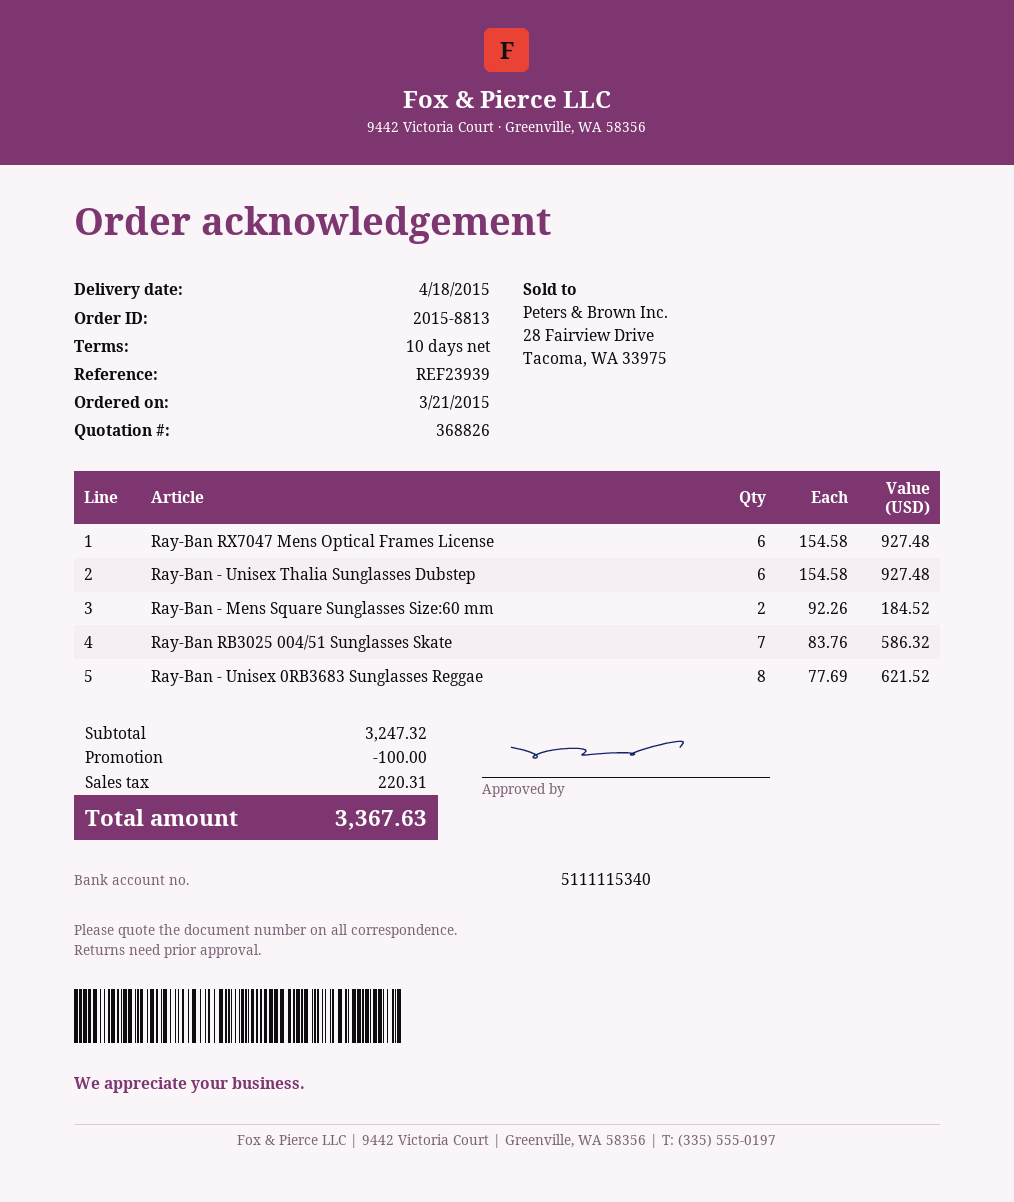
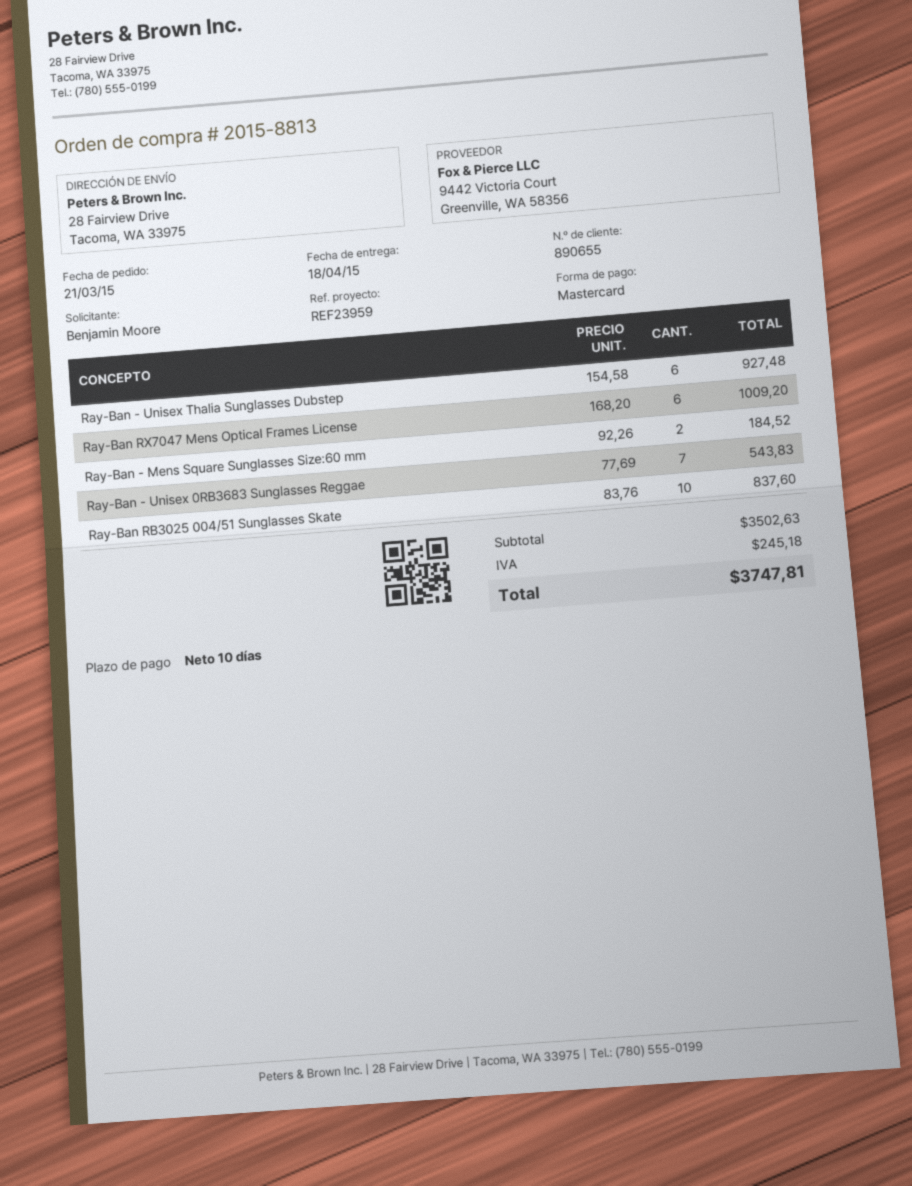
reference: REF23939 -> REF23959
Ray-Ban RX7047 Mens Optical Frames License: 6 x 154.58 = 927.48 -> 6 x 168.20 = 1009.20
Ray-Ban RB3025 004/51 Sunglasses Skate: 7 x 83.76 = 586.32 -> 10 x 83.76 = 837.60
Ray-Ban - Unisex 0RB3683 Sunglasses Reggae: 8 x 77.69 = 621.52 -> 7 x 77.69 = 543.83
subtotal: 3247.32 -> 3502.63
discount: 100.00 -> none
tax: 220.31 -> 245.18
total: 3367.63 -> 3747.81

